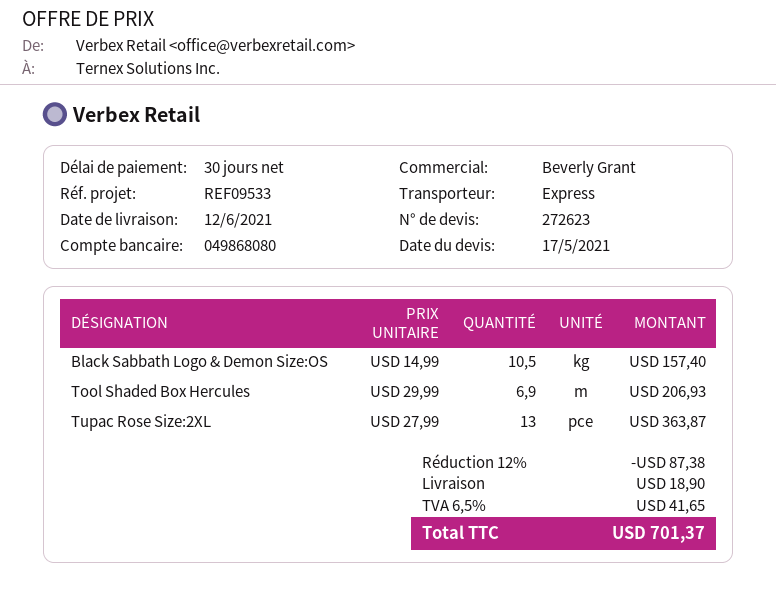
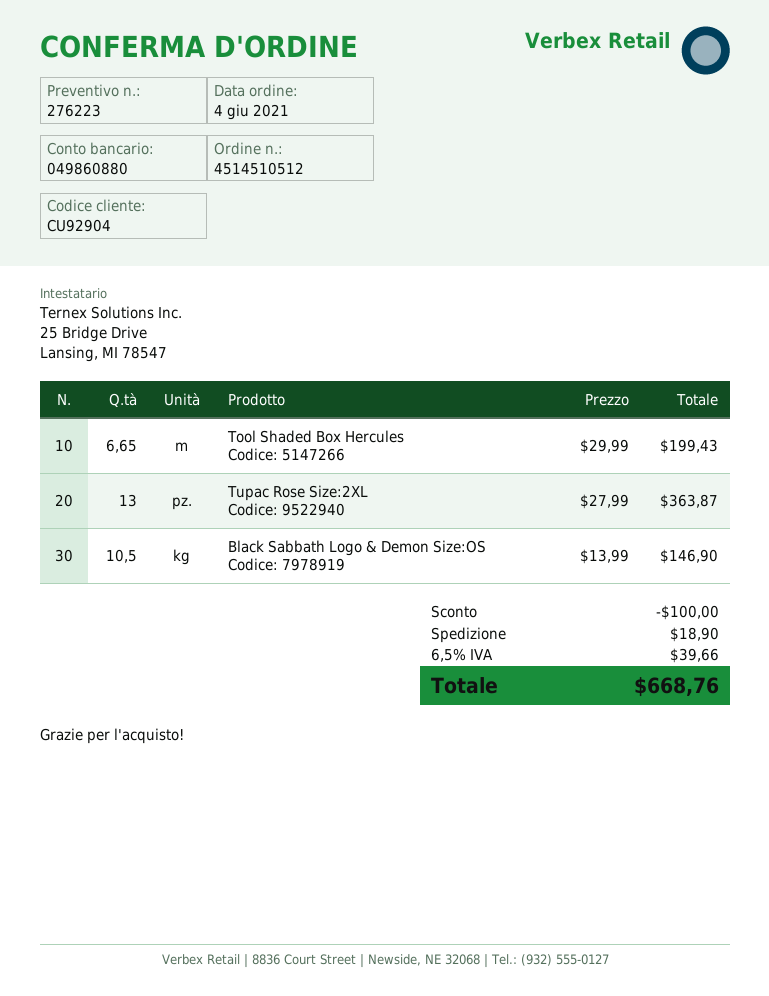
quote number: 272623 -> 276223
bank account: 049868080 -> 049860880
Black Sabbath Logo & Demon Size:OS: 10.5 x 14.99 = 157.40 -> 10.5 x 13.99 = 146.90
Tool Shaded Box Hercules: 6.9 x 29.99 = 206.93 -> 6.65 x 29.99 = 199.43
discount: 87.38 -> 100.00
tax: 6.5% = 41.65 -> 6.5% = 39.66
total: 701.37 -> 668.76

